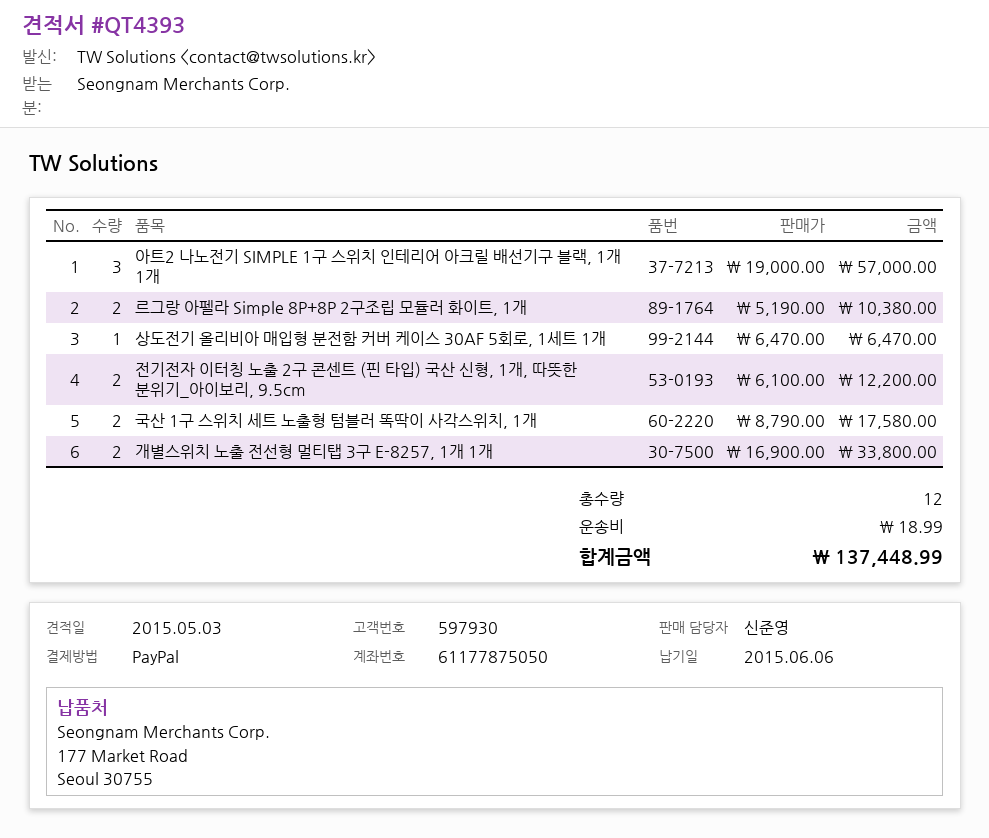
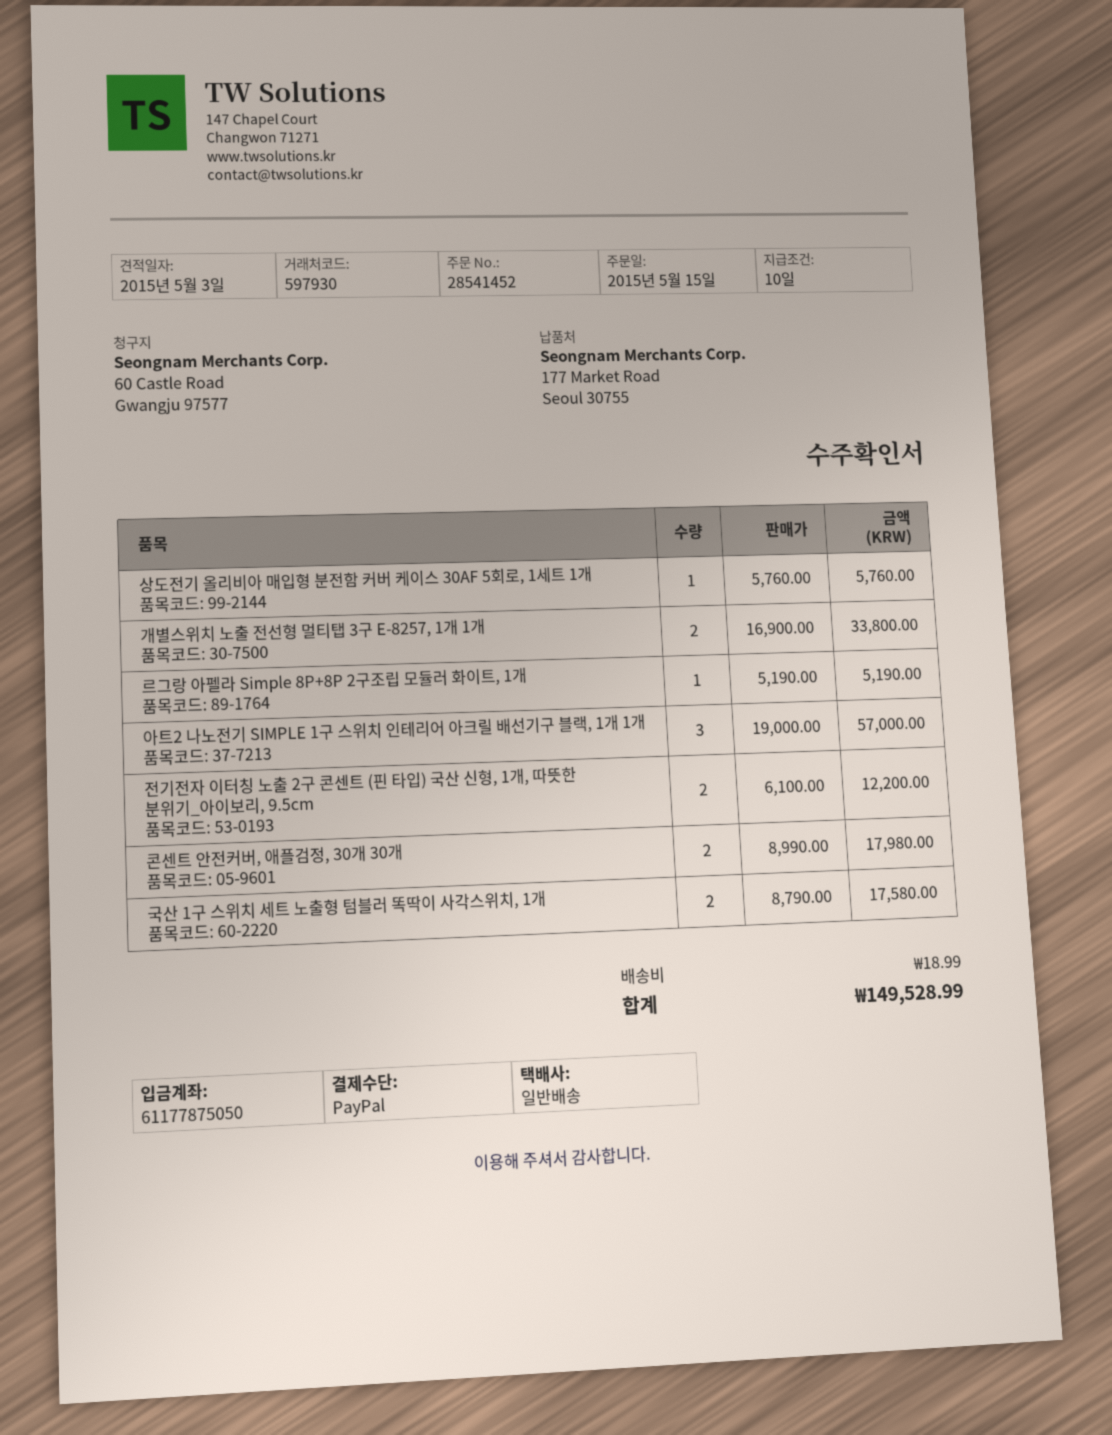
르그랑 아펠라 Simple 8P+8P 2구조립 모듈러 화이트, 1개: 2 x 5190.00 = 10380.00 -> 1 x 5190.00 = 5190.00
상도전기 올리비아 매입형 분전함 커버 케이스 30AF 5회로, 1세트 1개: 1 x 6470.00 = 6470.00 -> 1 x 5760.00 = 5760.00
콘센트 안전커버, 애플검정, 30개 30개: none -> 2 x 8990.00 = 17980.00
total: 137448.99 -> 149528.99

